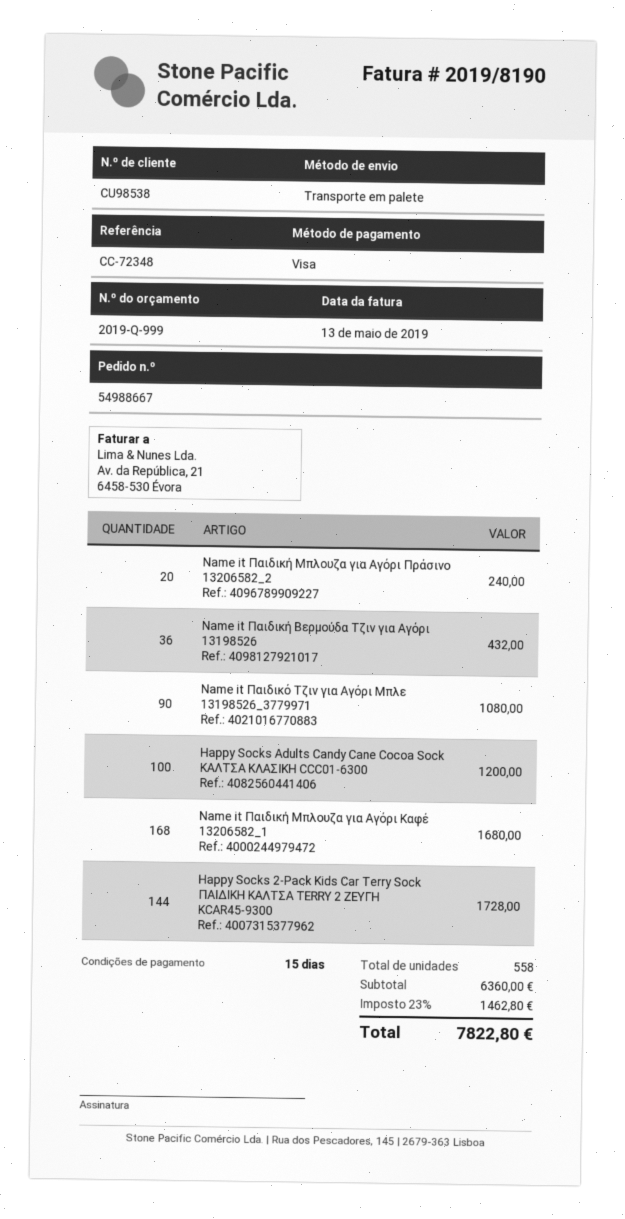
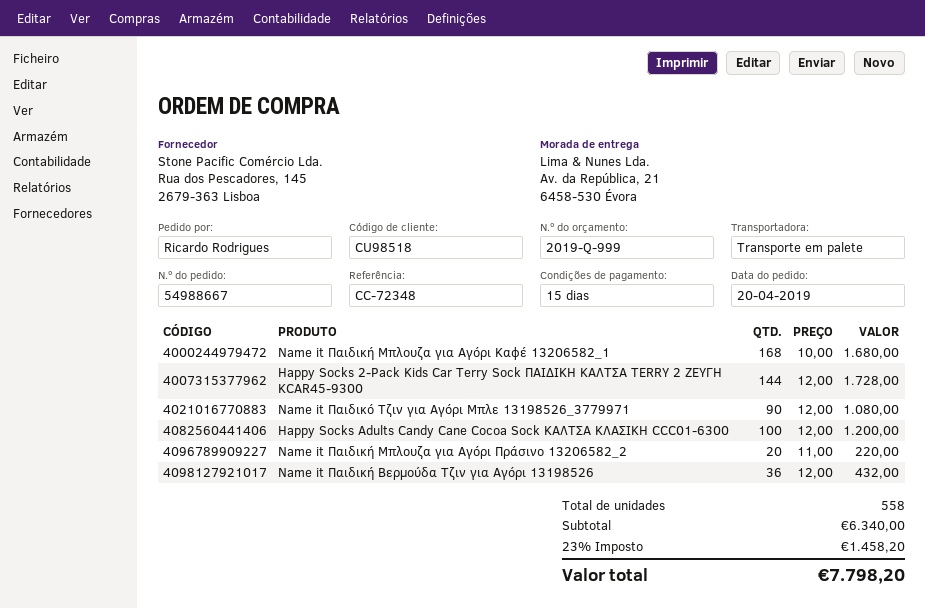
customer number: CU98538 -> CU98518
Name it Παιδική Μπλουζα για Αγόρι Πράσινο 13206582_2: 20 for 240.00 -> 20 for 220.00
subtotal: 6360.00 -> 6340.00
tax: 23% = 1462.80 -> 23% = 1458.20
total: 7822.80 -> 7798.20

